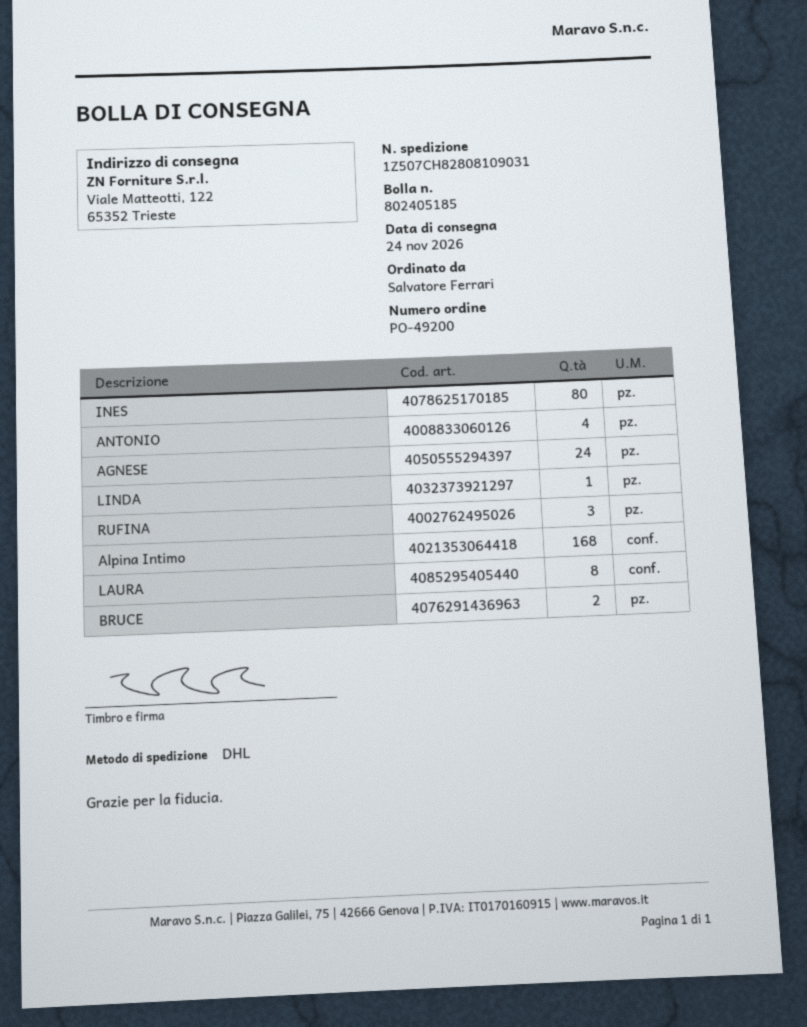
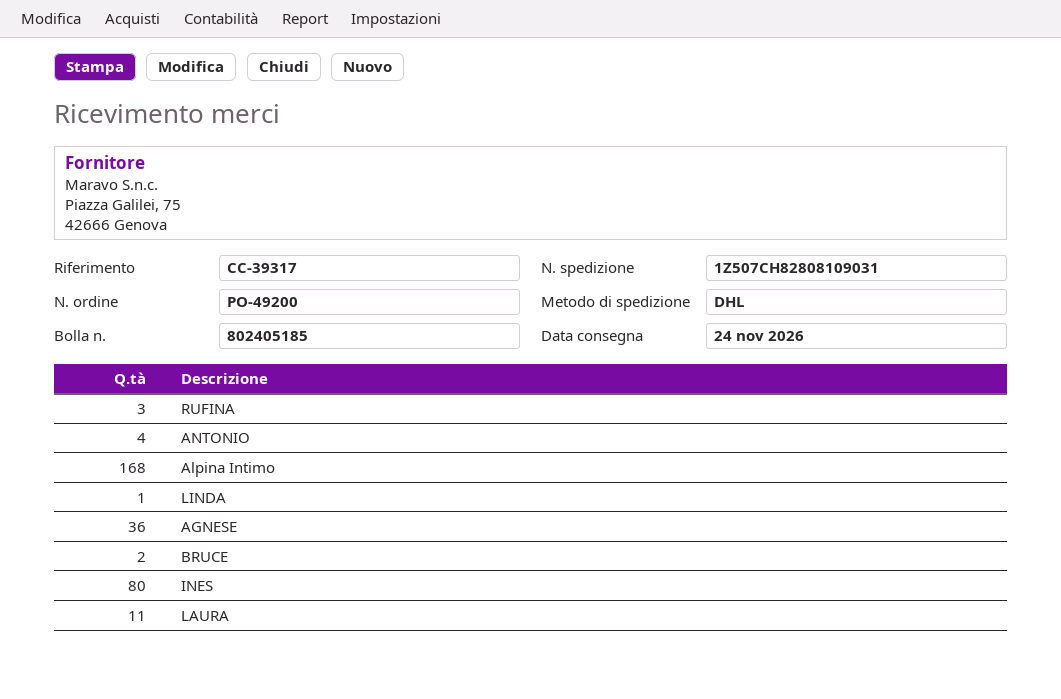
AGNESE: 24 -> 36
LAURA: 8 -> 11

